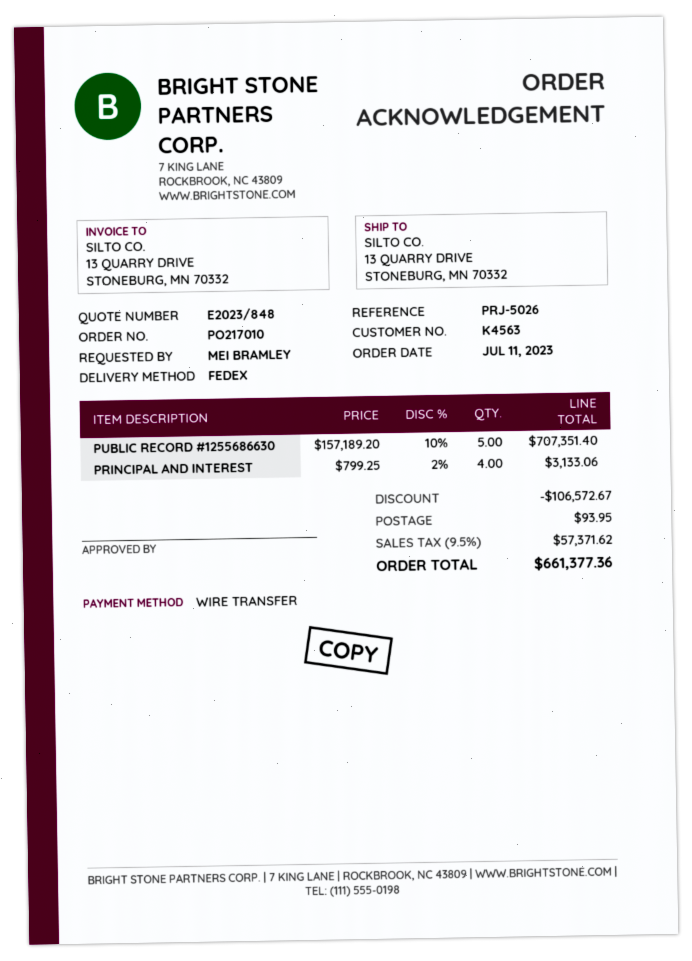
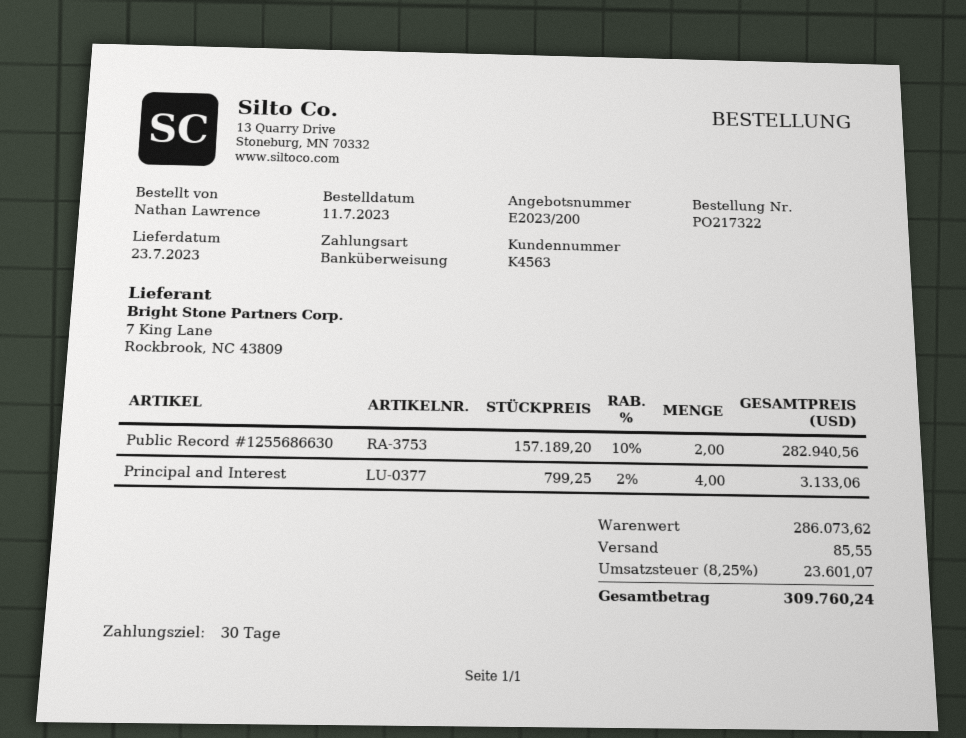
quote number: E2023/848 -> E2023/200
order number: PO217010 -> PO217322
ordered by: MEI BRAMLEY -> Nathan Lawrence
PUBLIC RECORD #1255686630: 5 x 157189.20 - 10% = 707351.40 -> 2 x 157189.20 - 10% = 282940.56
discount: 106572.67 -> none
shipping: 93.95 -> 85.55
tax: 9.5% = 57371.62 -> 8.25% = 23601.07
total: 661377.36 -> 309760.24

